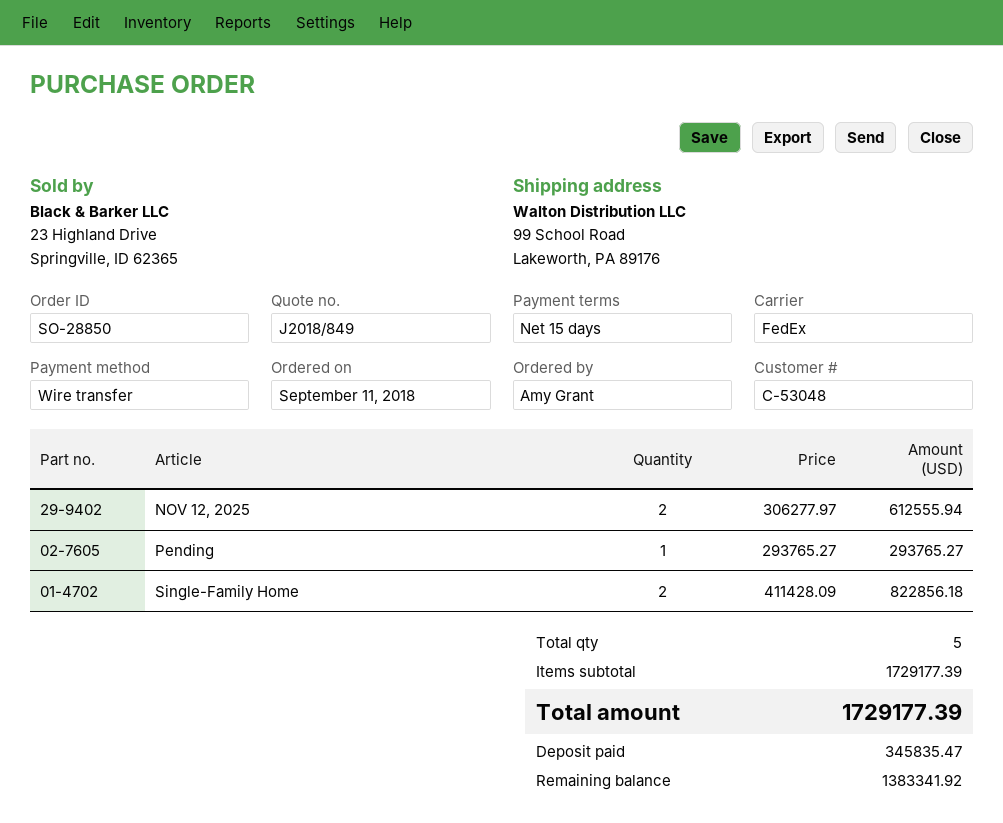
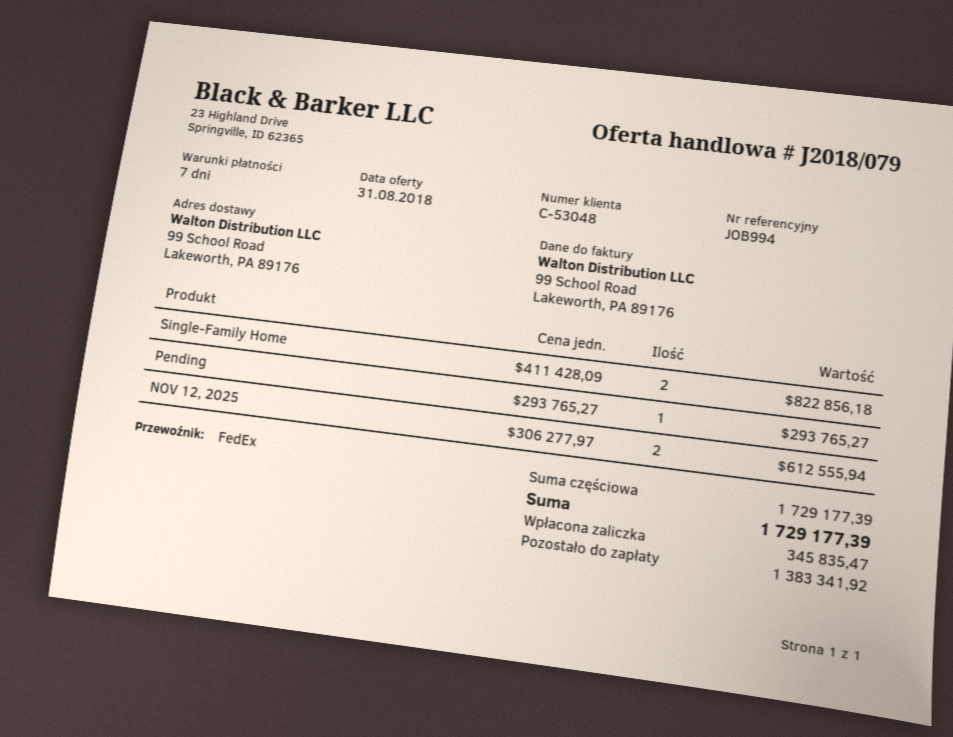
quote number: J2018/849 -> J2018/079
payment terms: 15 days -> 7 days

